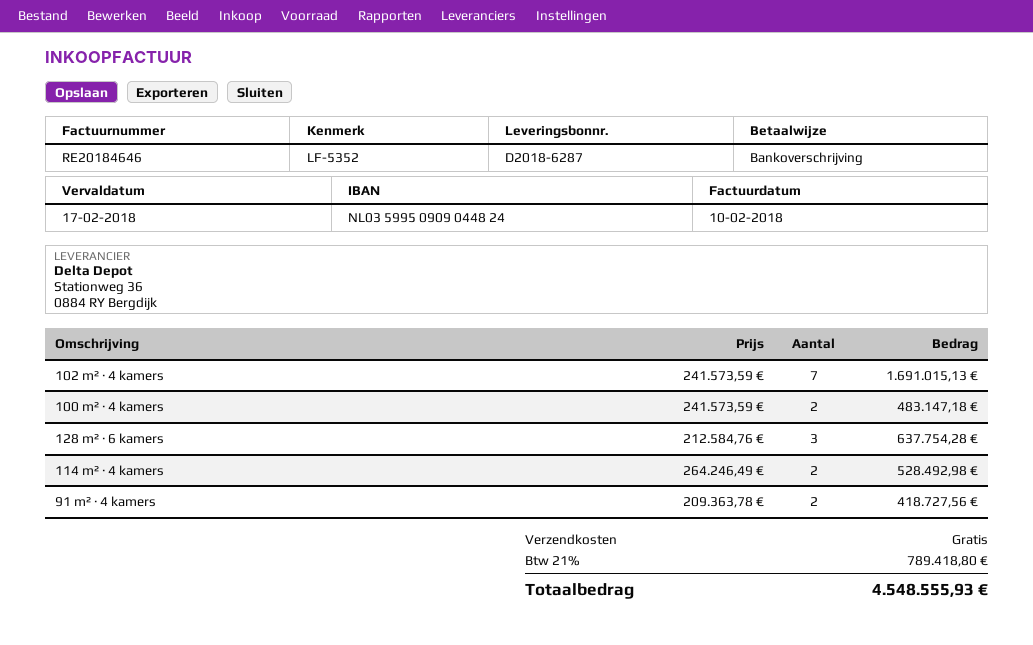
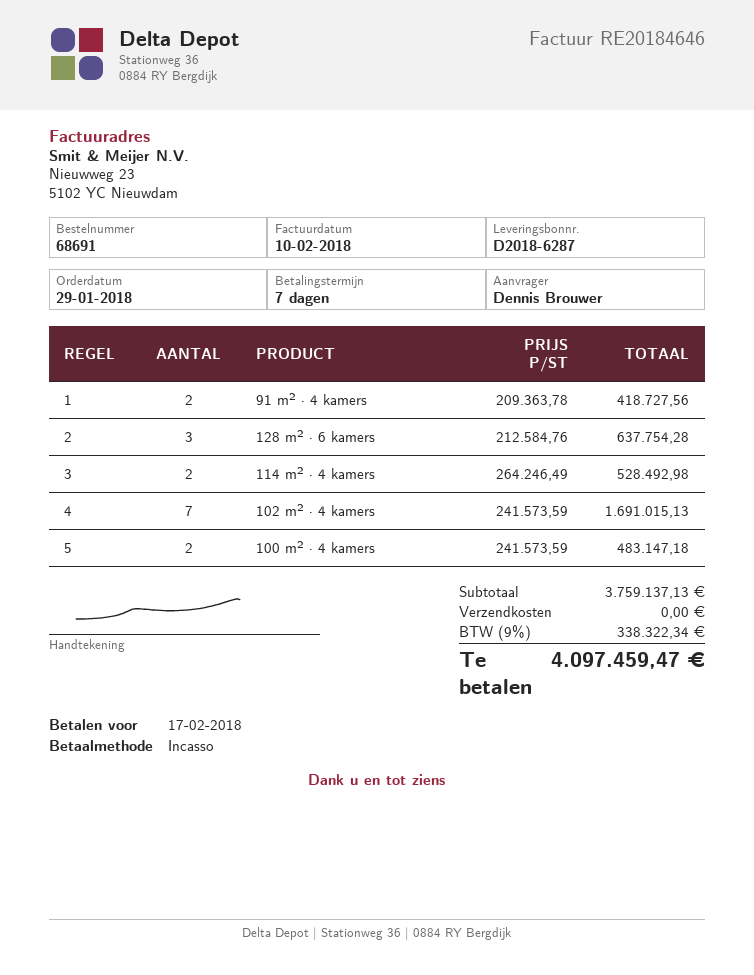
payment method: bank transfer -> direct debit
tax: 21% = 789418.80 -> 9% = 338322.34
total: 4548555.93 -> 4097459.47

